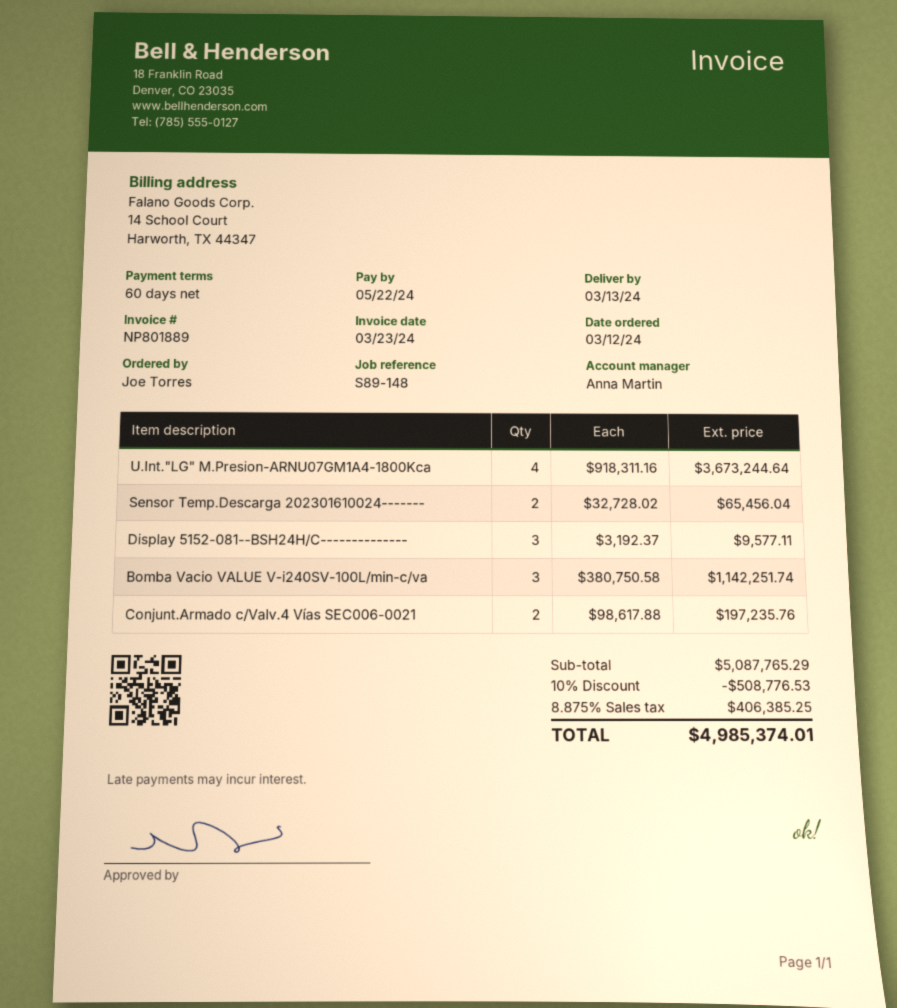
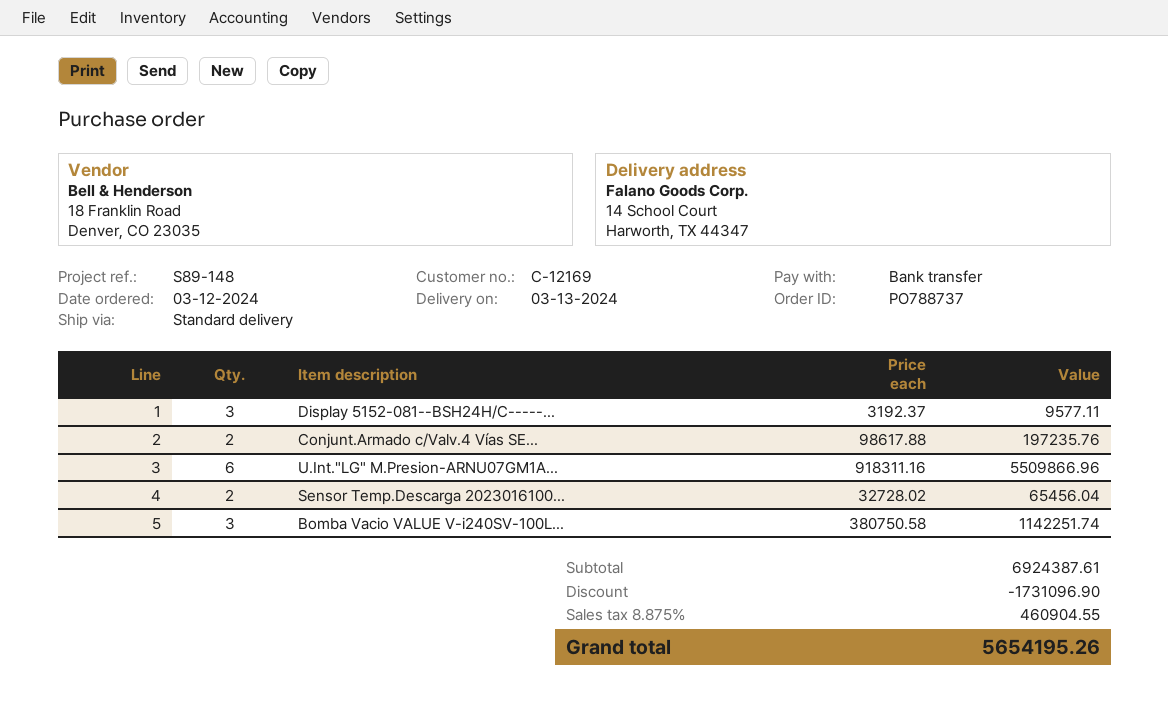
U.Int."LG" M.Presion-ARNU07GM1A4-1800Kca: 4 x 918311.16 = 3673244.64 -> 6 x 918311.16 = 5509866.96
subtotal: 5087765.29 -> 6924387.61
discount: 508776.53 -> 1731096.90
tax: 8.875% = 406385.25 -> 8.875% = 460904.55
total: 4985374.01 -> 5654195.26

